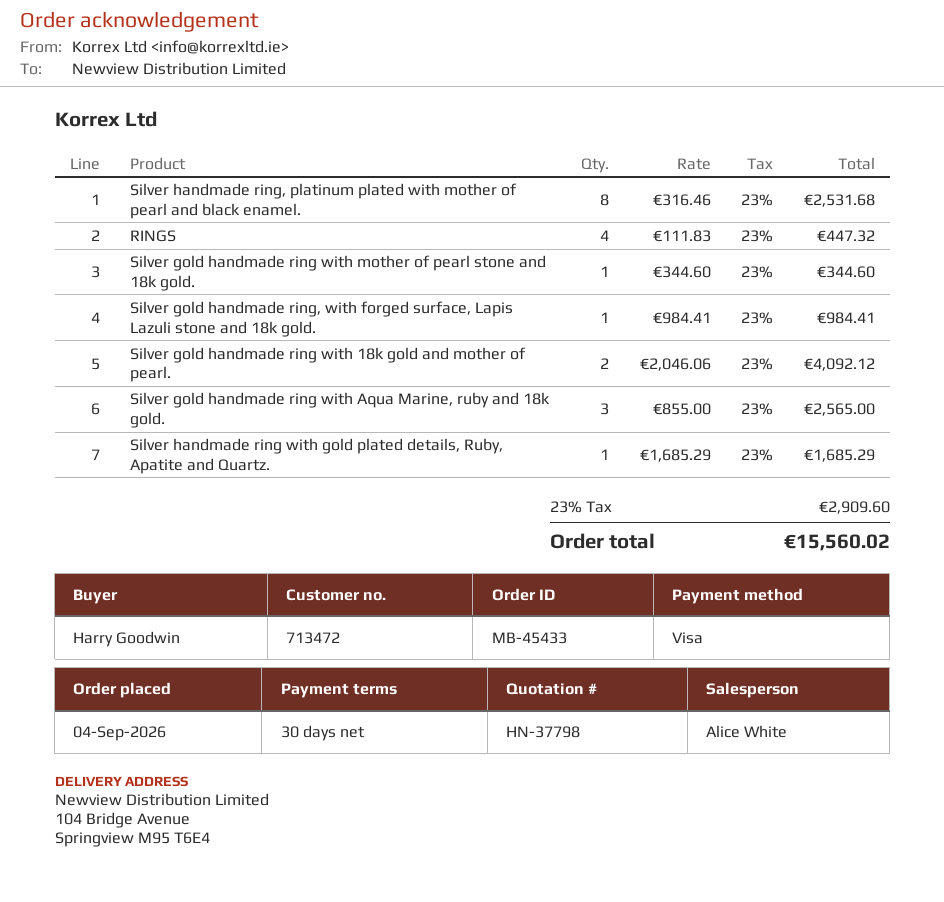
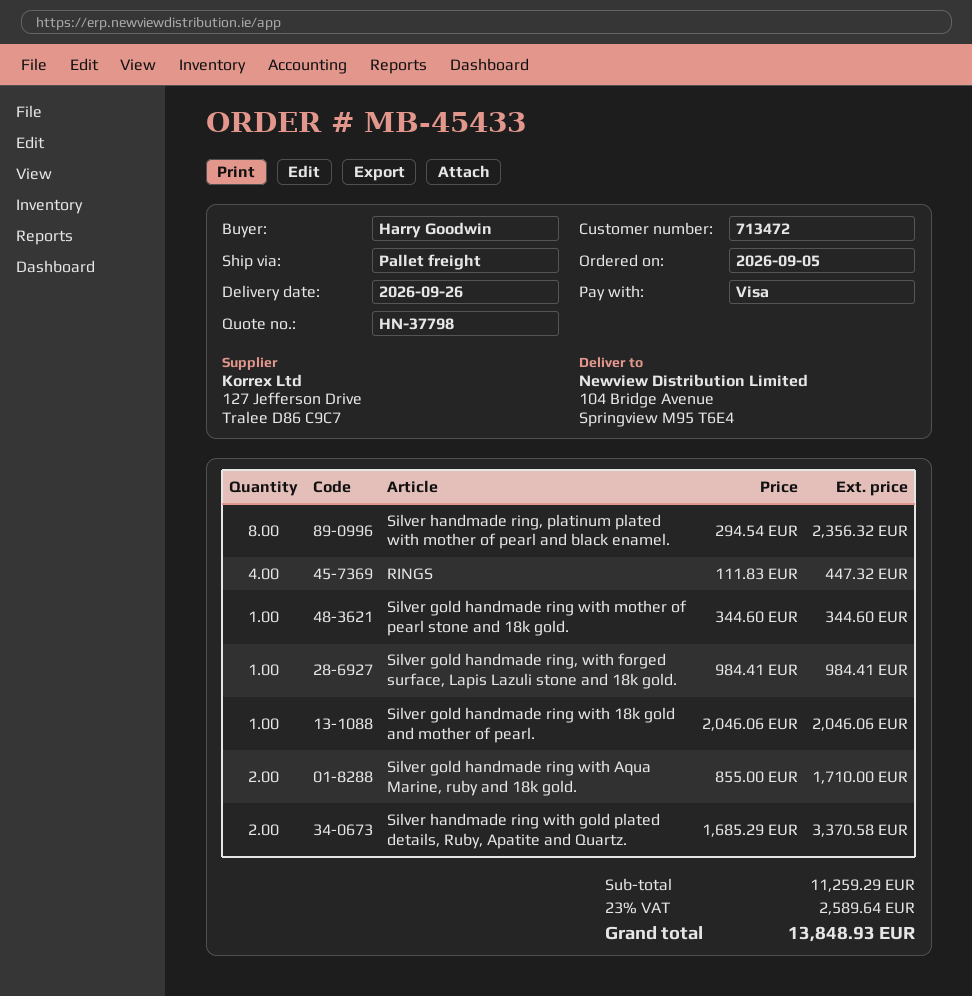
order date: 2026-09-04 -> 2026-09-05
Silver handmade ring, platinum plated with mother of pearl and black enamel.: 8 x 316.46 = 2531.68 -> 8 x 294.54 = 2356.32
Silver gold handmade ring with 18k gold and mother of pearl.: 2 x 2046.06 = 4092.12 -> 1 x 2046.06 = 2046.06
Silver gold handmade ring with Aqua Marine, ruby and 18k gold.: 3 x 855.00 = 2565.00 -> 2 x 855.00 = 1710.00
Silver handmade ring with gold plated details, Ruby, Apatite and Quartz.: 1 x 1685.29 = 1685.29 -> 2 x 1685.29 = 3370.58
tax: 23% = 2909.60 -> 23% = 2589.64
total: 15560.02 -> 13848.93

